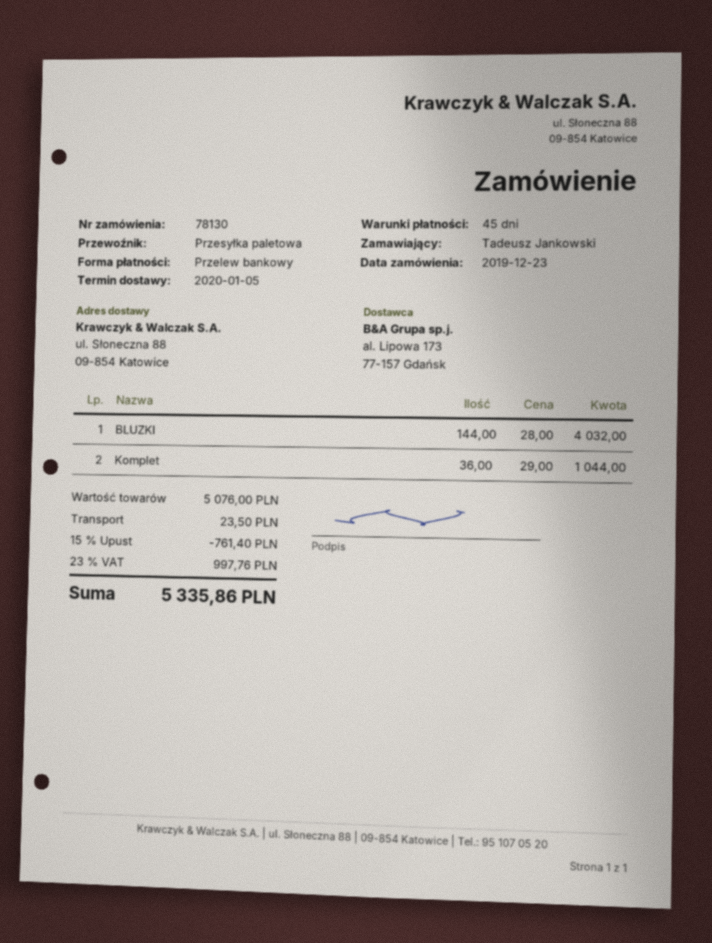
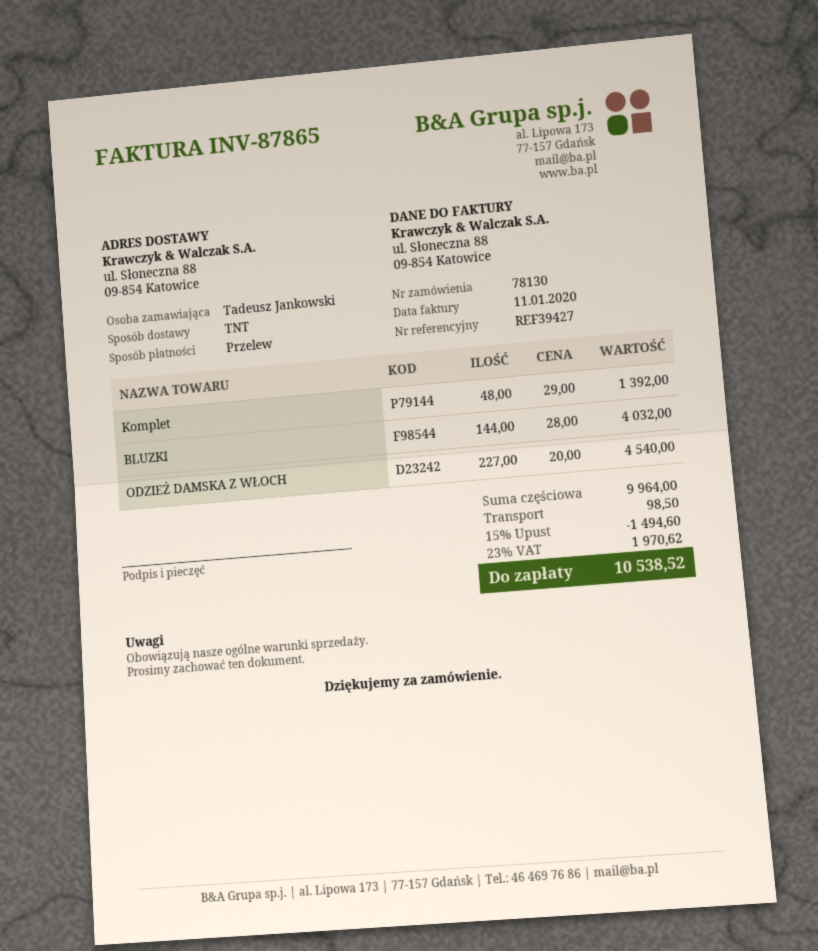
shipping method: pallet freight -> TNT
Komplet: 36 x 29.00 = 1044.00 -> 48 x 29.00 = 1392.00
ODZIEŻ DAMSKA Z WŁOCH: none -> 227 x 20.00 = 4540.00
subtotal: 5076.00 -> 9964.00
discount: 15% = 761.40 -> 15% = 1494.60
shipping: 23.50 -> 98.50
tax: 23% = 997.76 -> 23% = 1970.62
total: 5335.86 -> 10538.52

